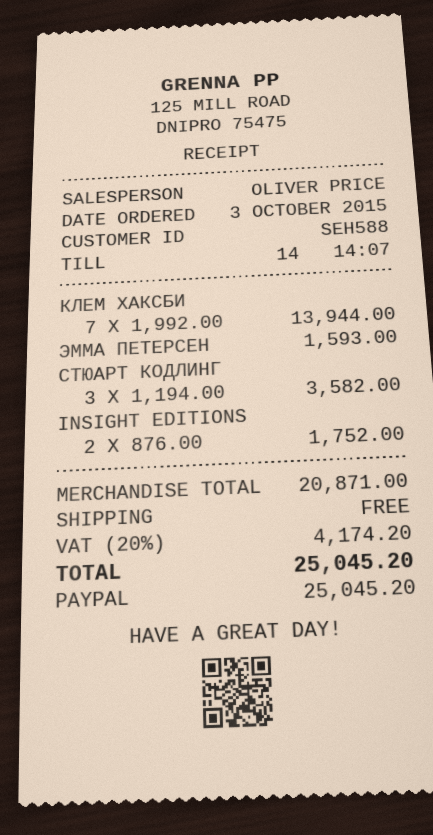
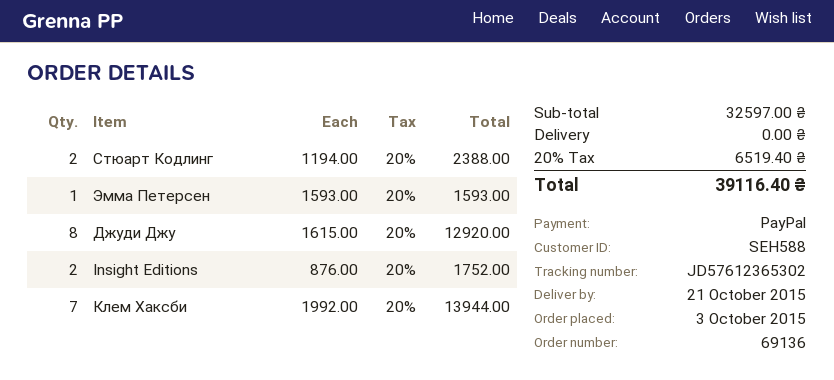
СТЮАРТ КОДЛИНГ: 3 x 1194.00 = 3582.00 -> 2 x 1194.00 = 2388.00
Джуди Джу: none -> 8 x 1615.00 = 12920.00
subtotal: 20871.00 -> 32597.00
tax: 20% = 4174.20 -> 20% = 6519.40
total: 25045.20 -> 39116.40

